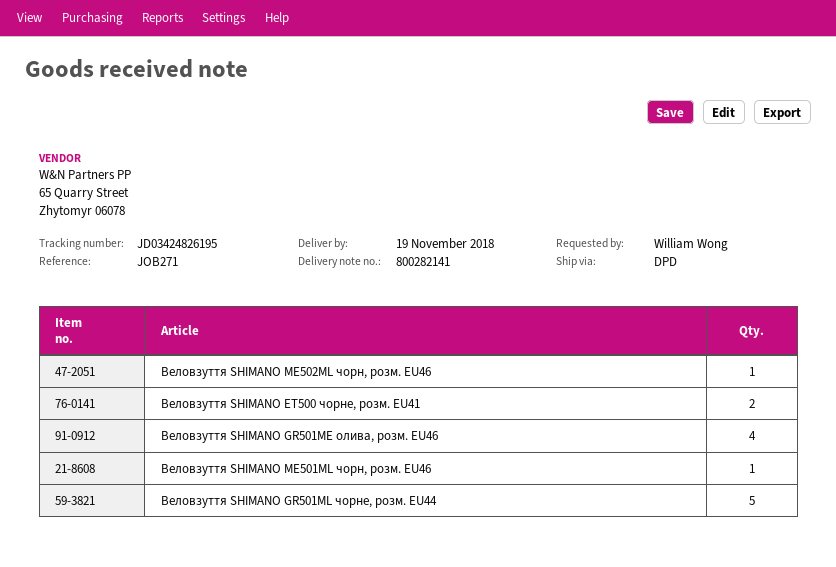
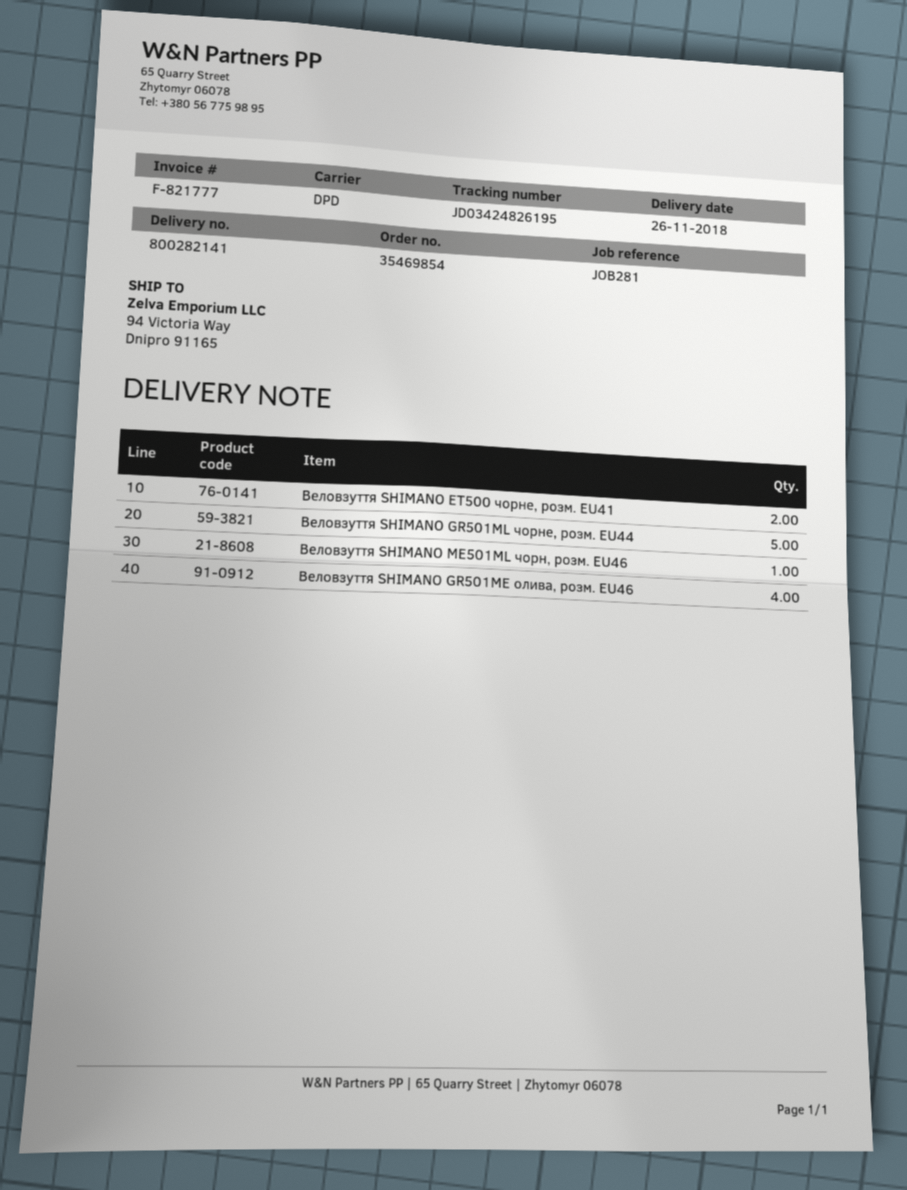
delivery date: 2018-11-19 -> 2018-11-26
reference: JOB271 -> JOB281
Веловзуття SHIMANO ME502ML чорн, розм. EU46: 1 -> none

